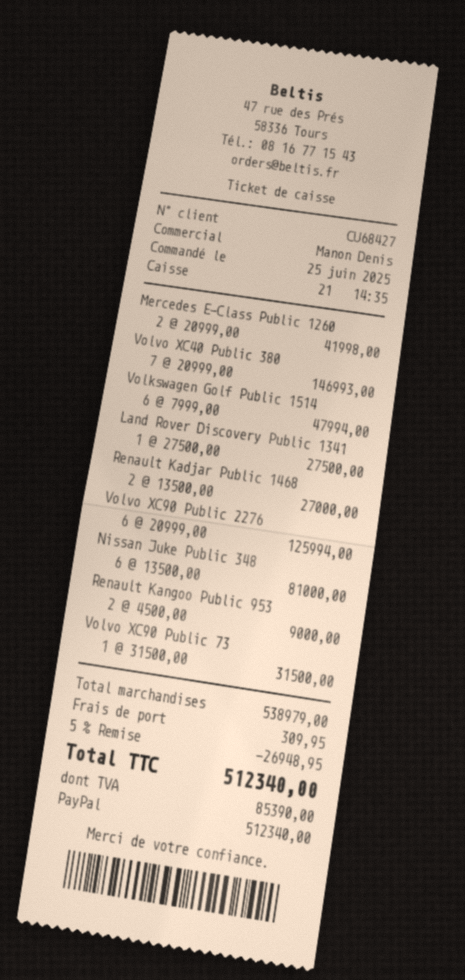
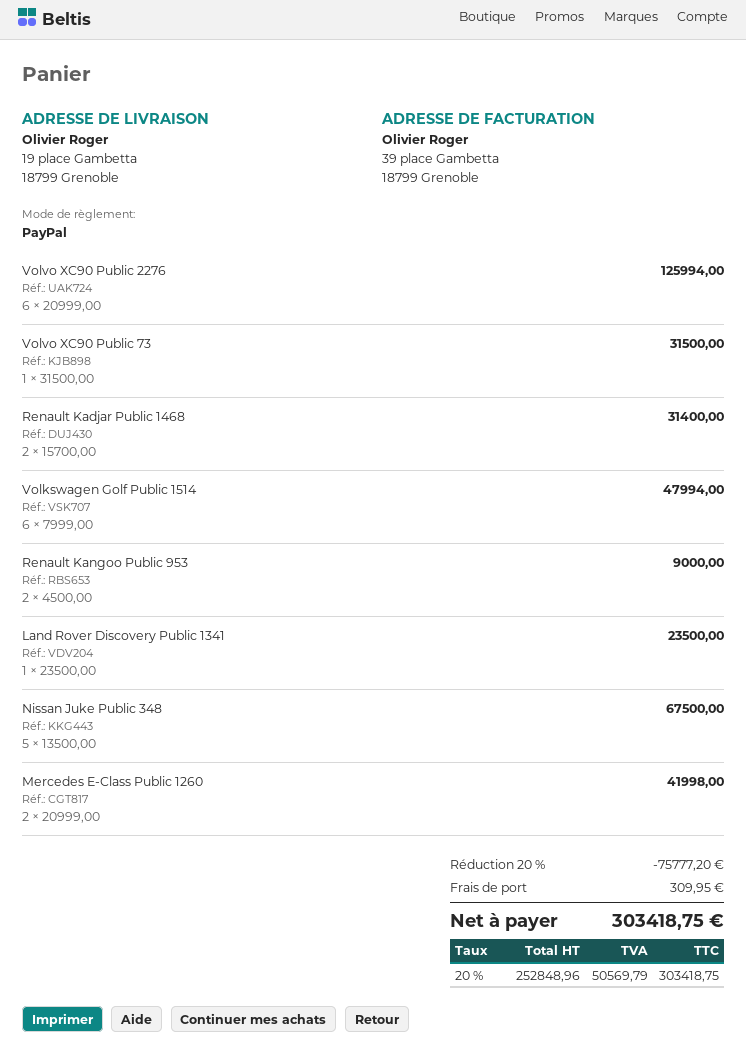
Volvo XC40 Public 380: 7 x 20999.00 = 146993.00 -> none
Land Rover Discovery Public 1341: 1 x 27500.00 = 27500.00 -> 1 x 23500.00 = 23500.00
Renault Kadjar Public 1468: 2 x 13500.00 = 27000.00 -> 2 x 15700.00 = 31400.00
Nissan Juke Public 348: 6 x 13500.00 = 81000.00 -> 5 x 13500.00 = 67500.00
discount: 5% = 26948.95 -> 20% = 75777.20
tax: 85390.00 -> 50569.79
total: 512340.00 -> 303418.75

